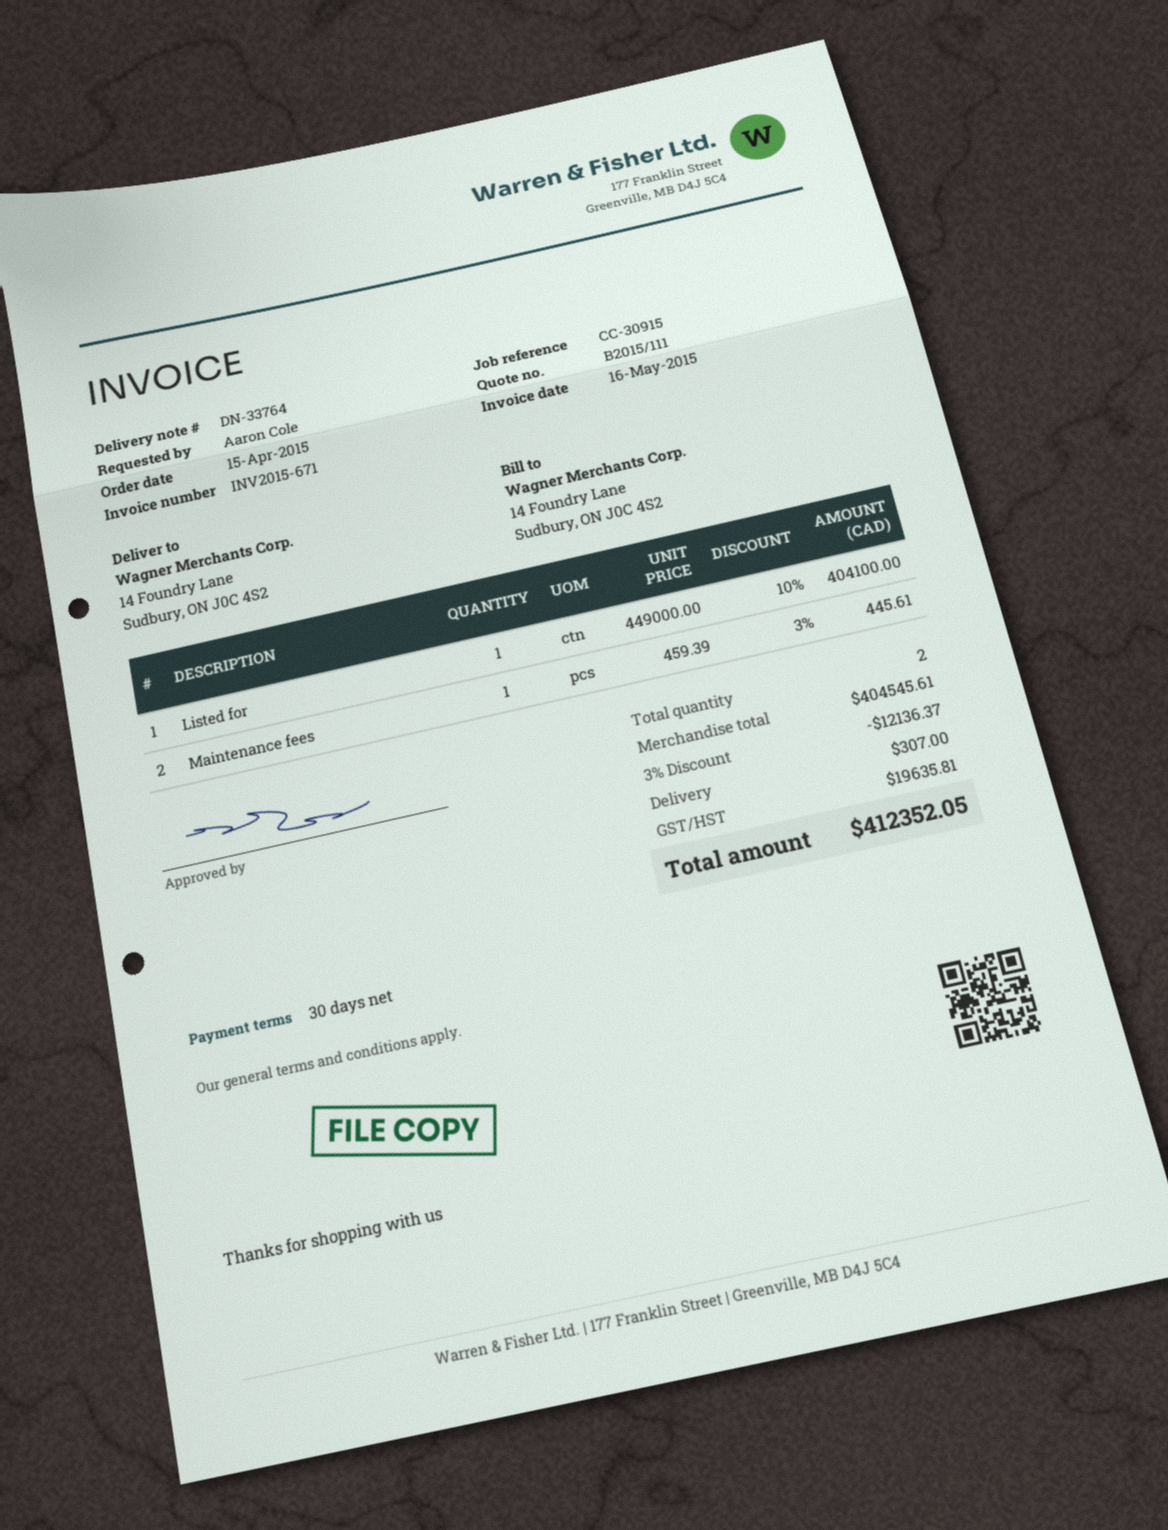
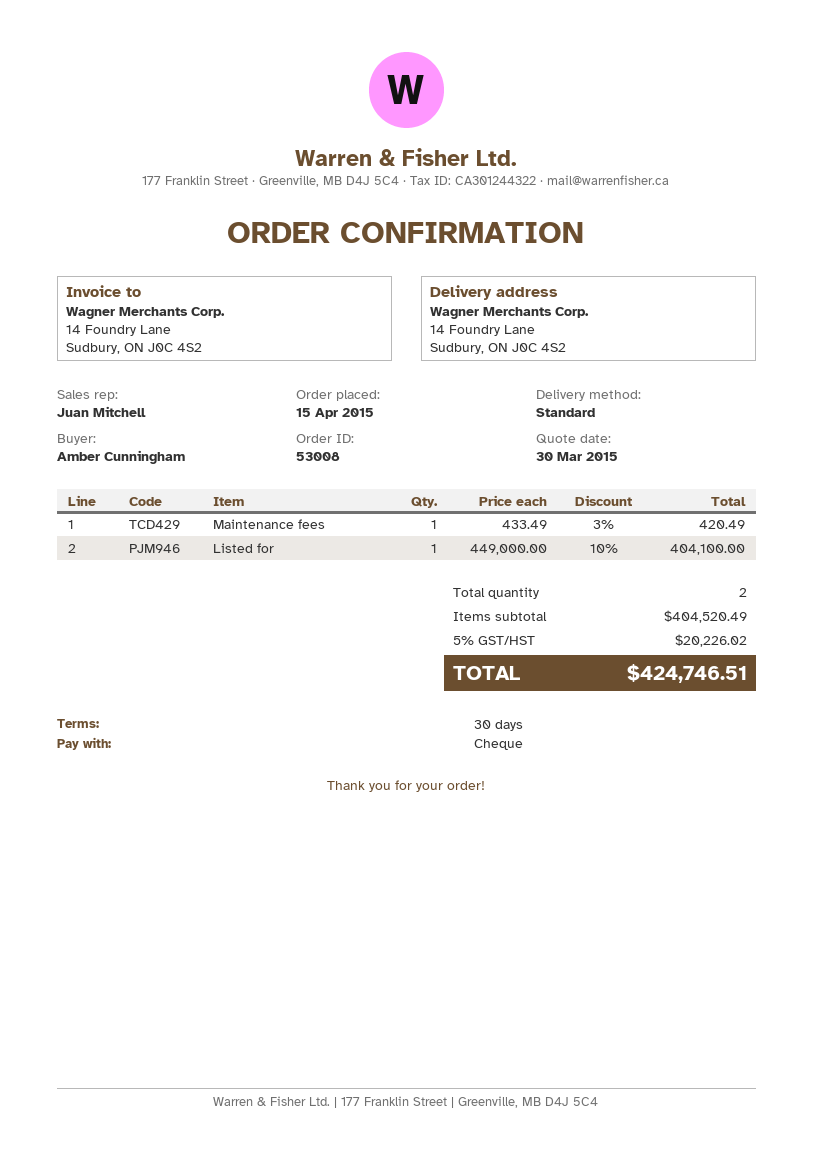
ordered by: Aaron Cole -> Amber Cunningham
Maintenance fees: 1 x 459.39 - 3% = 445.61 -> 1 x 433.49 - 3% = 420.49
subtotal: 404545.61 -> 404520.49
discount: 3% = 12136.37 -> none
shipping: 307.00 -> none
tax: 19635.81 -> 20226.02
total: 412352.05 -> 424746.51

